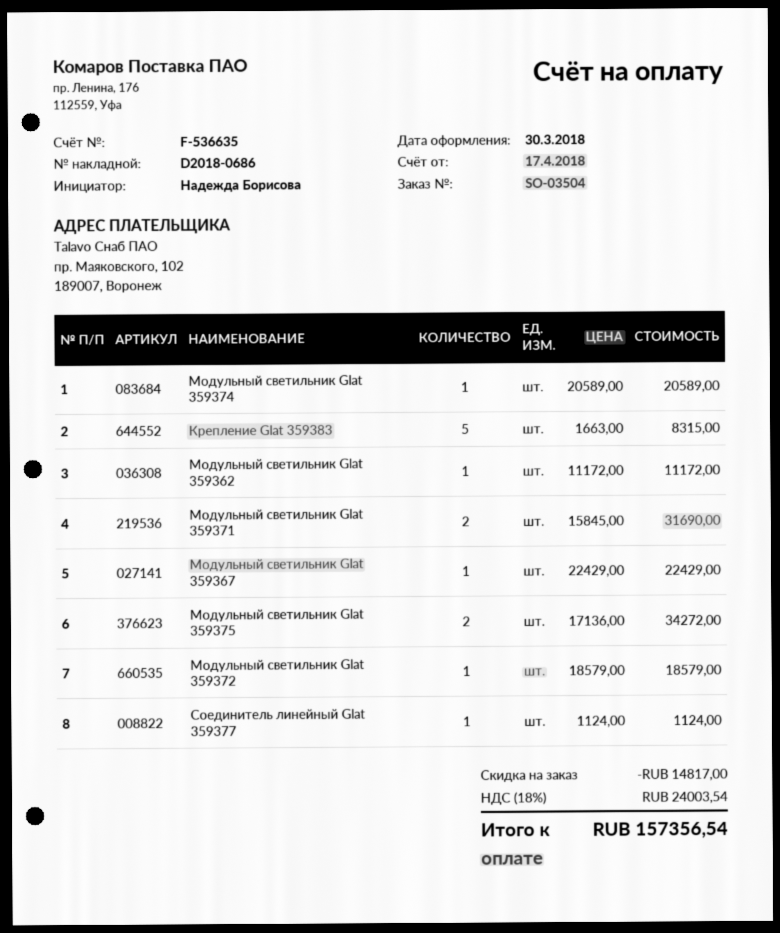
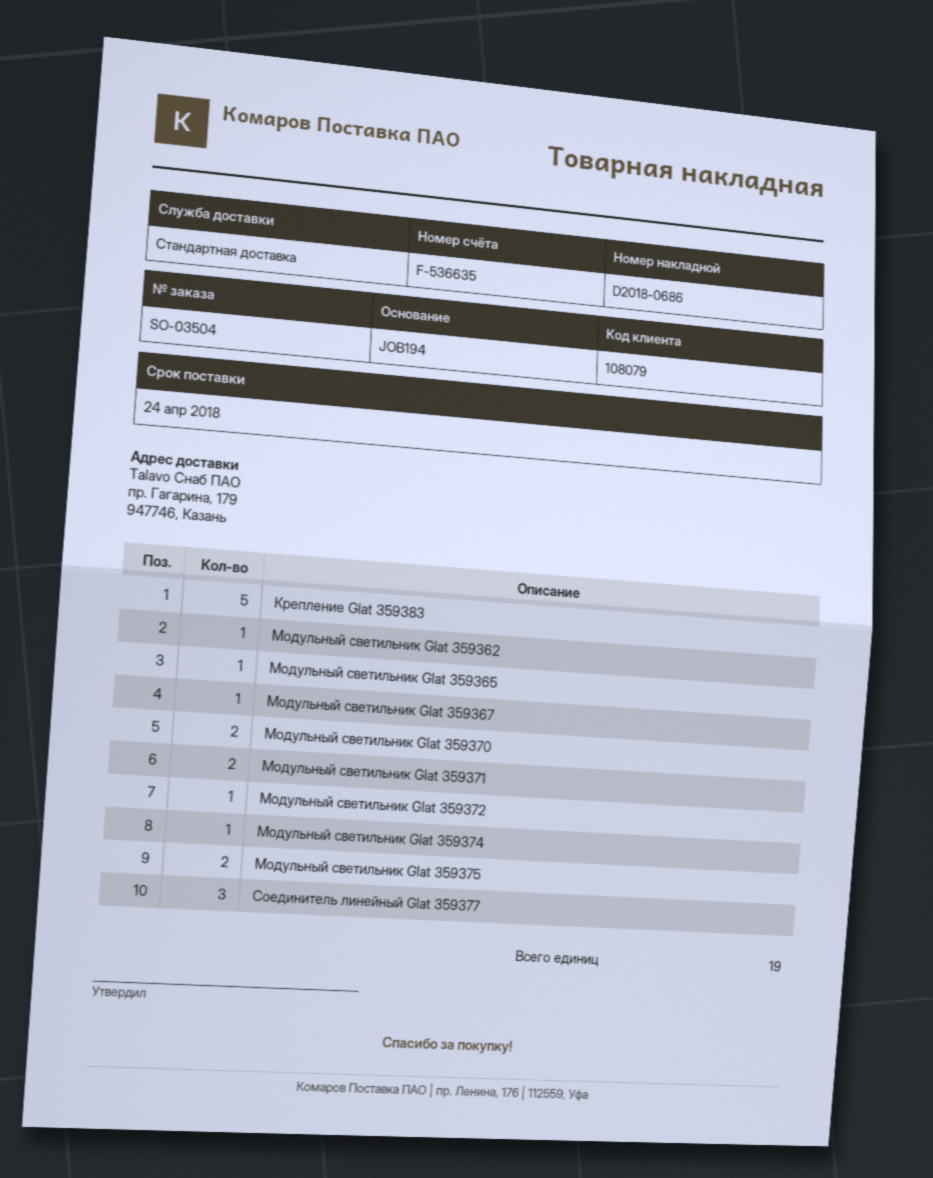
Соединитель линейный Glat 359377: 1 -> 3
Модульный светильник Glat 359365: none -> 1
Модульный светильник Glat 359370: none -> 2

